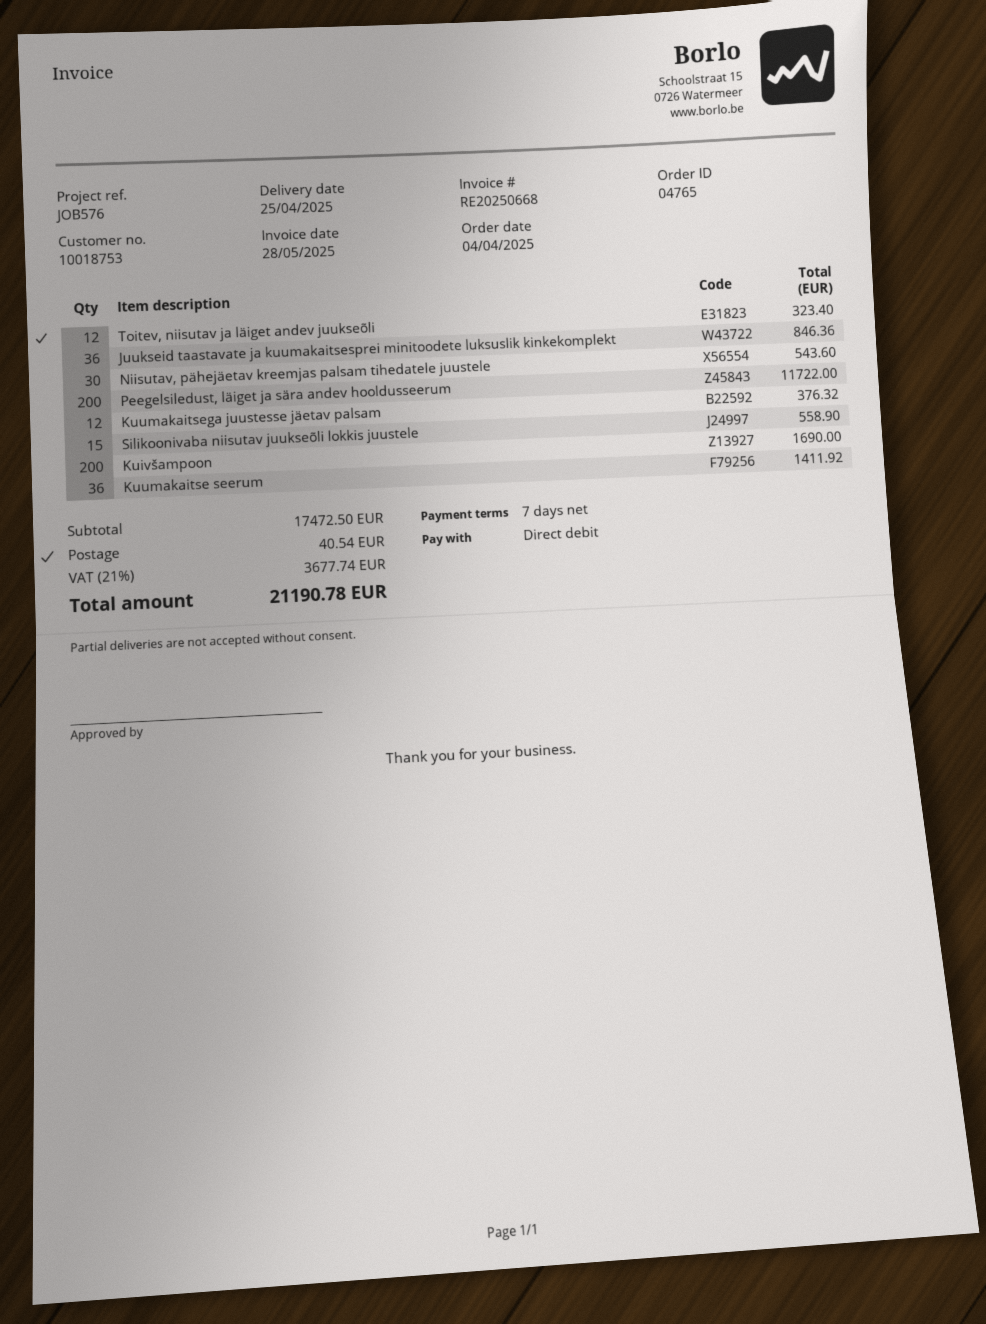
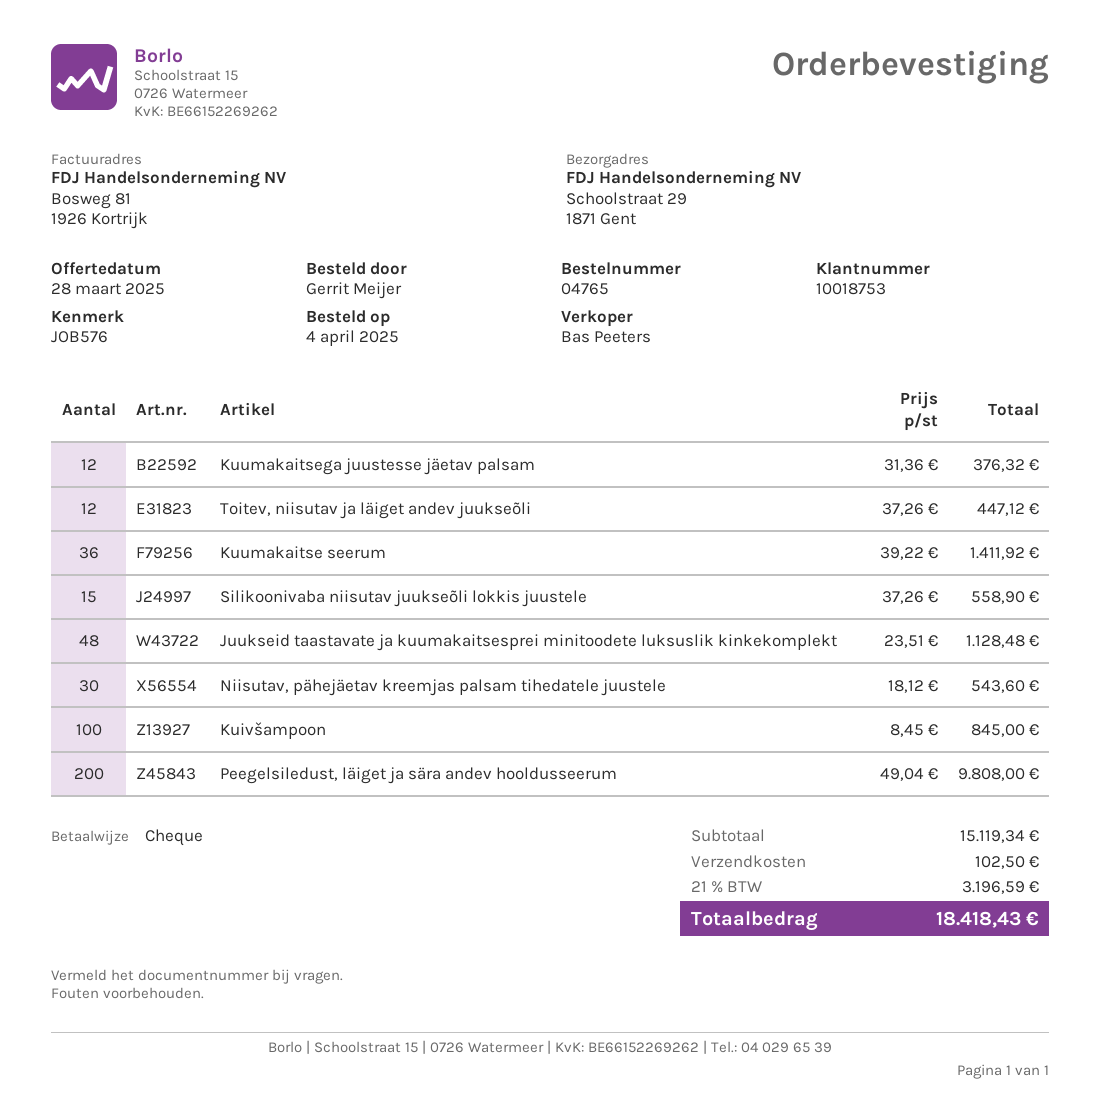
payment method: direct debit -> cheque
Toitev, niisutav ja läiget andev juukseõli: 12 for 323.40 -> 12 for 447.12
Juukseid taastavate ja kuumakaitsesprei minitoodete luksuslik kinkekomplekt: 36 for 846.36 -> 48 for 1128.48
Peegelsiledust, läiget ja sära andev hooldusseerum: 200 for 11722.00 -> 200 for 9808.00
Kuivšampoon: 200 for 1690.00 -> 100 for 845.00
subtotal: 17472.50 -> 15119.34
shipping: 40.54 -> 102.50
tax: 21% = 3677.74 -> 21% = 3196.59
total: 21190.78 -> 18418.43

